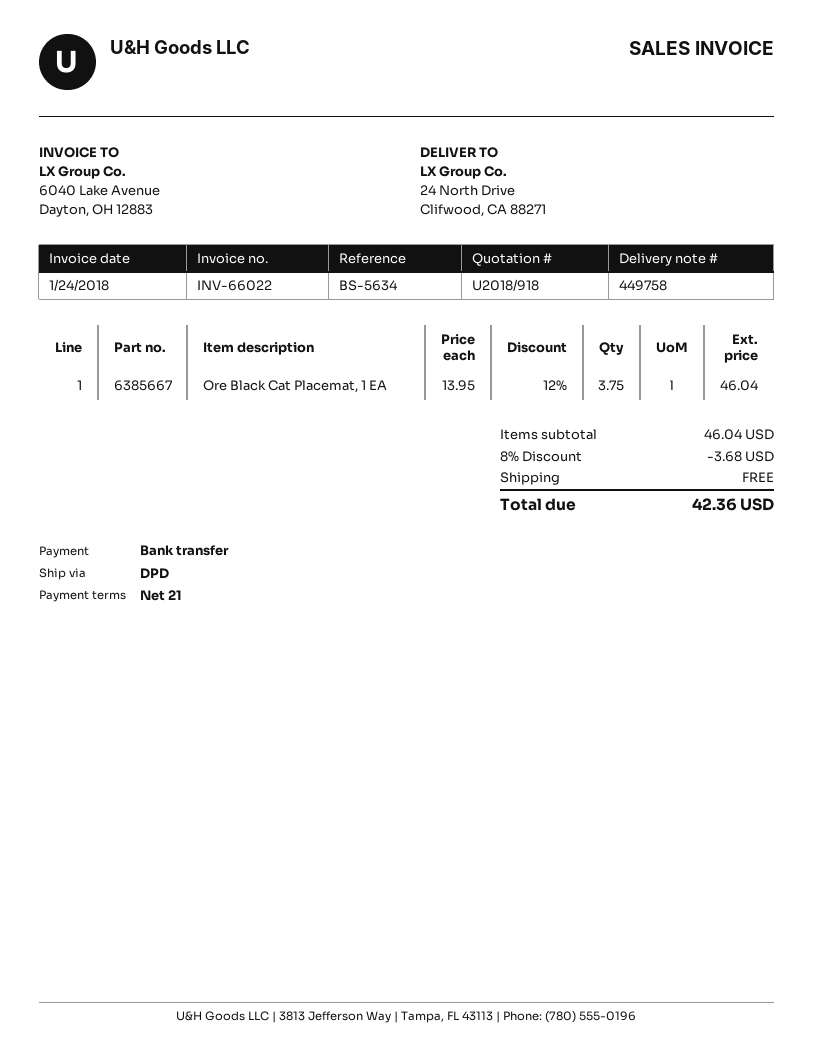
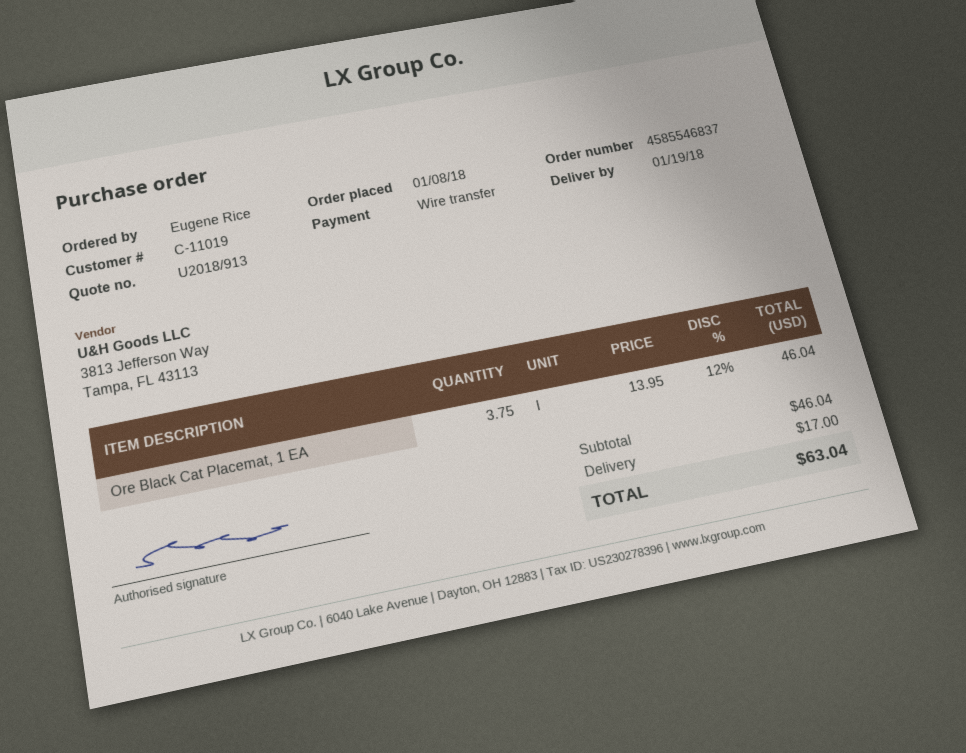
quote number: U2018/918 -> U2018/913
discount: 8% = 3.68 -> none
shipping: 0.00 -> 17.00
total: 42.36 -> 63.04

